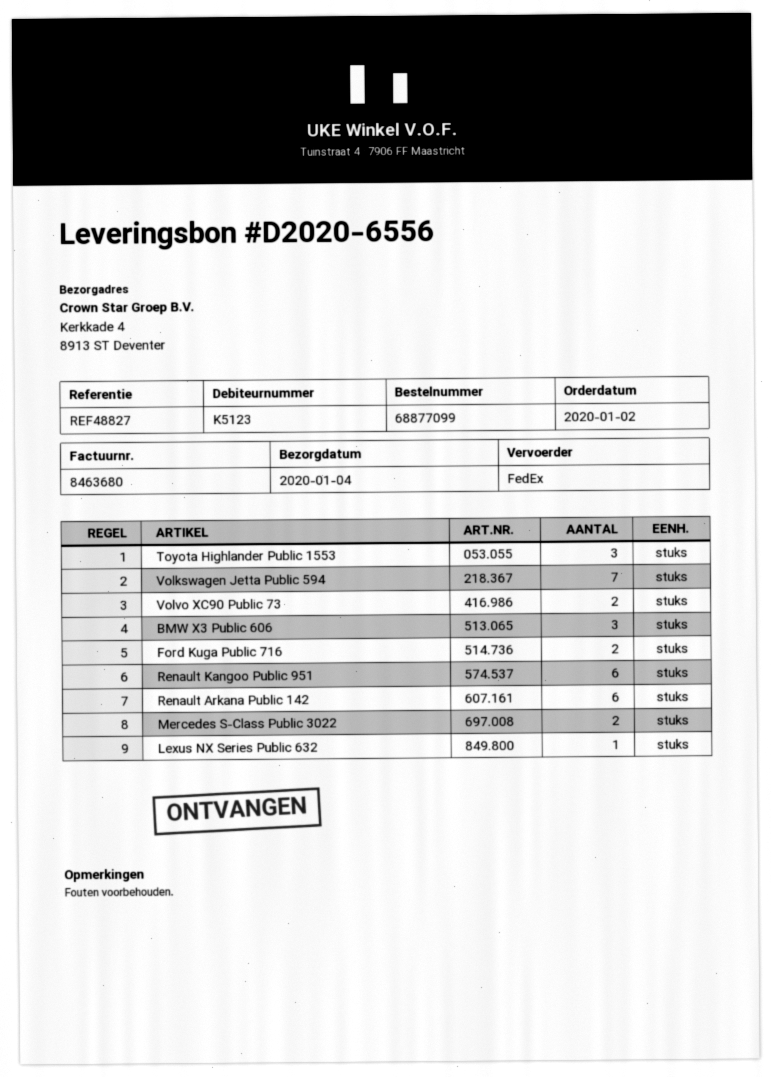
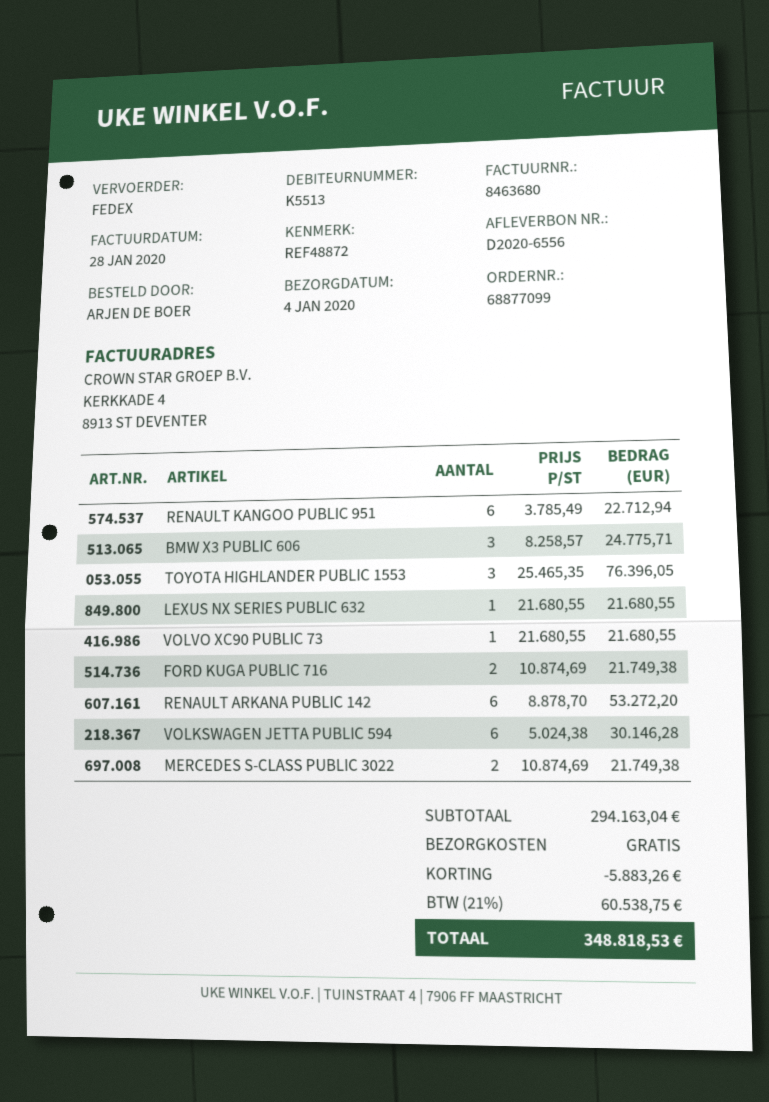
customer number: K5123 -> K5513
reference: REF48827 -> REF48872
Volkswagen Jetta Public 594: 7 -> 6
Volvo XC90 Public 73: 2 -> 1

